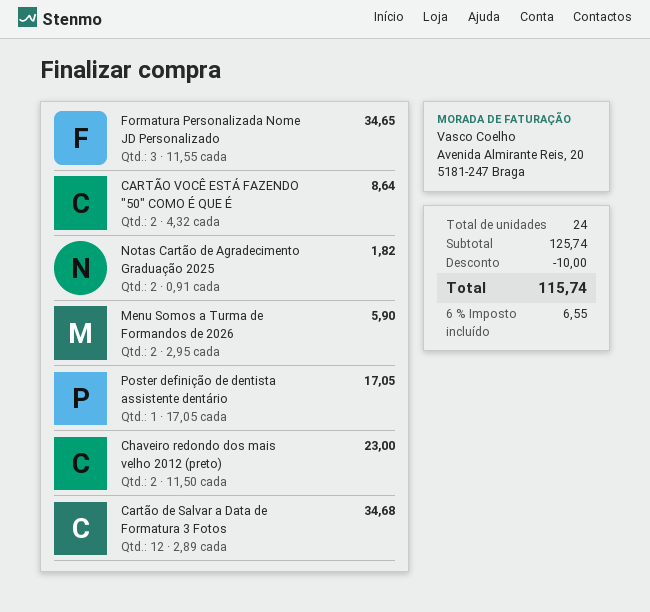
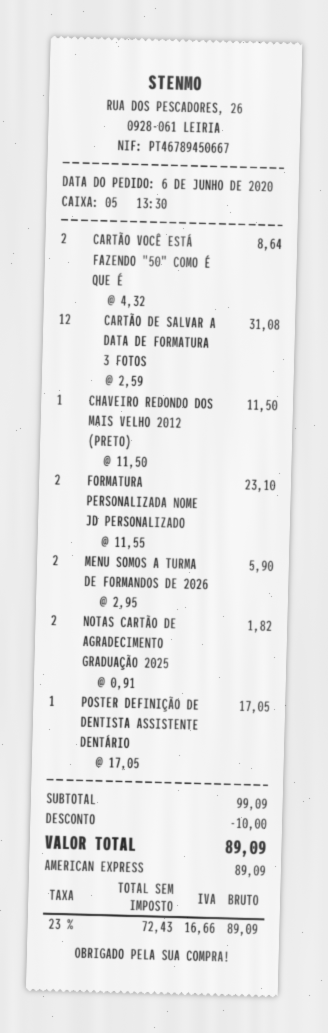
Formatura Personalizada Nome JD Personalizado: 3 x 11.55 = 34.65 -> 2 x 11.55 = 23.10
Chaveiro redondo dos mais velho 2012 (preto): 2 x 11.50 = 23.00 -> 1 x 11.50 = 11.50
Cartão de Salvar a Data de Formatura 3 Fotos: 12 x 2.89 = 34.68 -> 12 x 2.59 = 31.08
subtotal: 125.74 -> 99.09
tax: 6% = 6.55 -> 23% = 16.66
total: 115.74 -> 89.09

